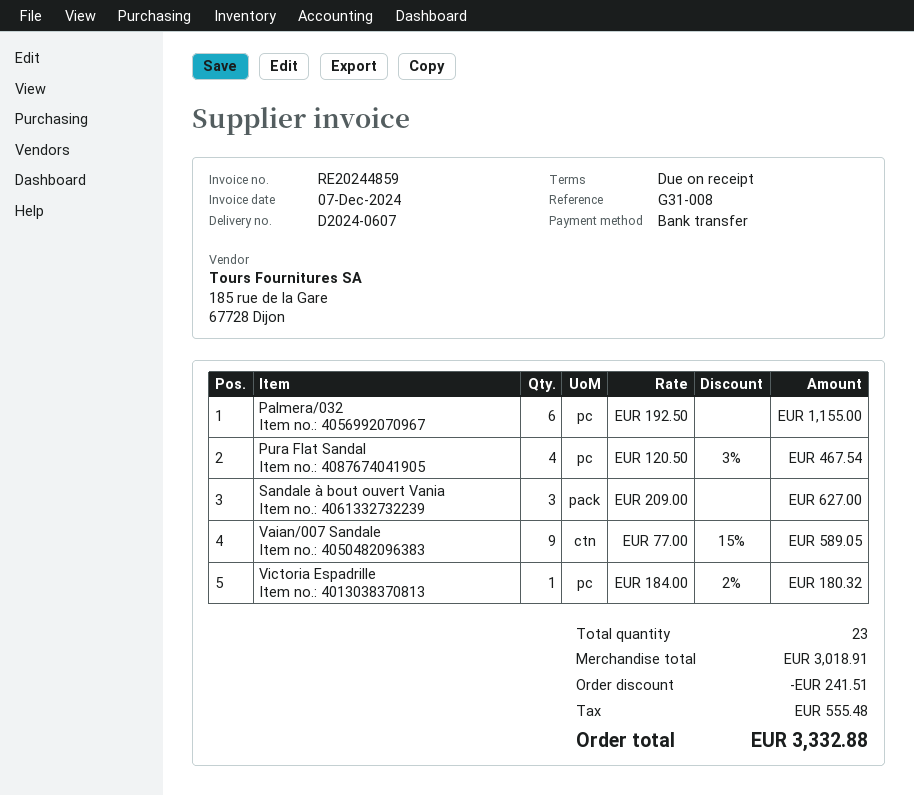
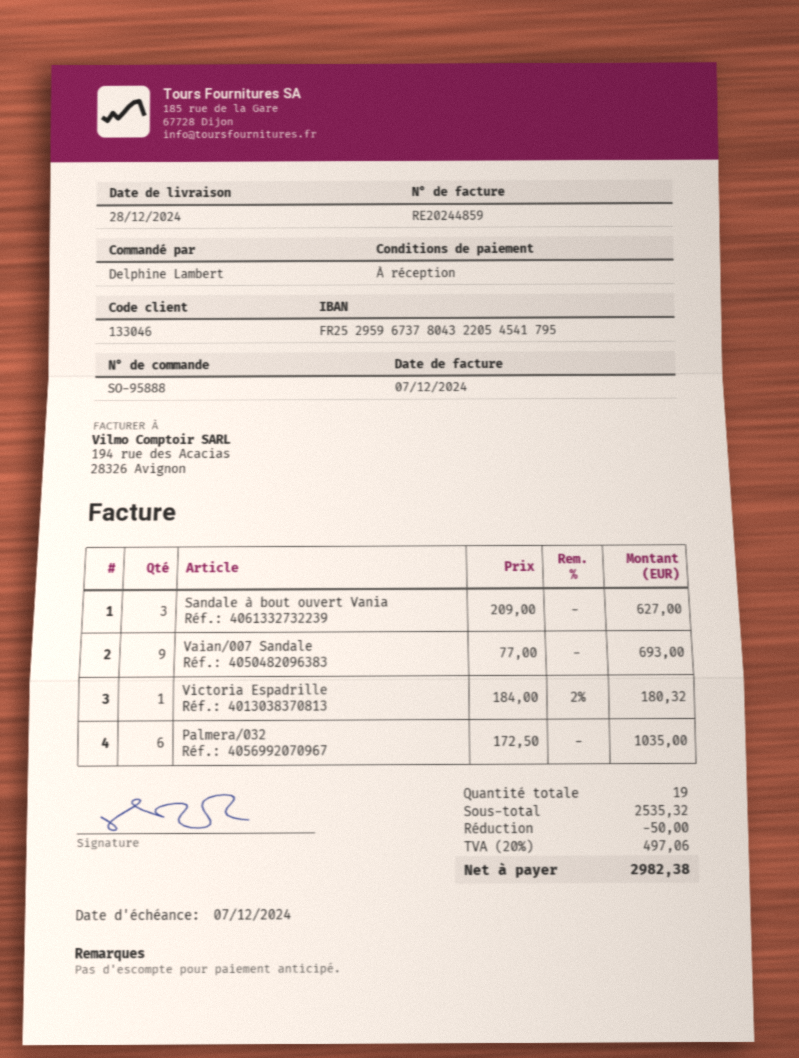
Palmera/032: 6 x 192.50 = 1155.00 -> 6 x 172.50 = 1035.00
Pura Flat Sandal: 4 x 120.50 - 3% = 467.54 -> none
Vaian/007 Sandale: 9 x 77.00 - 15% = 589.05 -> 9 x 77.00 = 693.00
total quantity: 23 -> 19
subtotal: 3018.91 -> 2535.32
discount: 241.51 -> 50.00
tax: 555.48 -> 497.06
total: 3332.88 -> 2982.38

